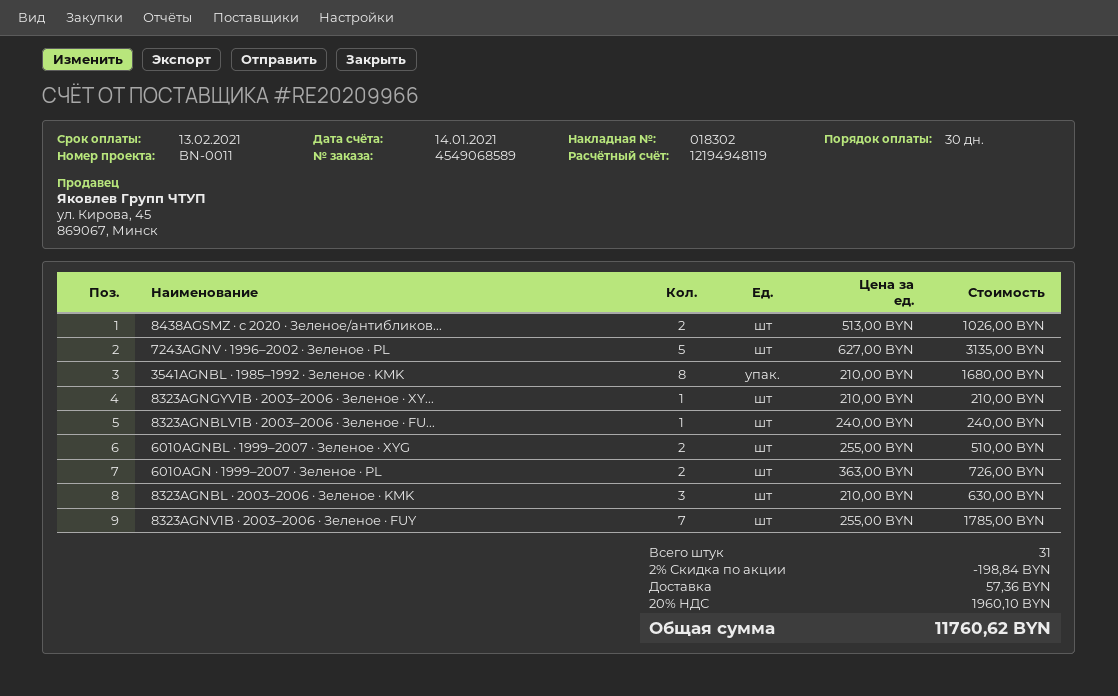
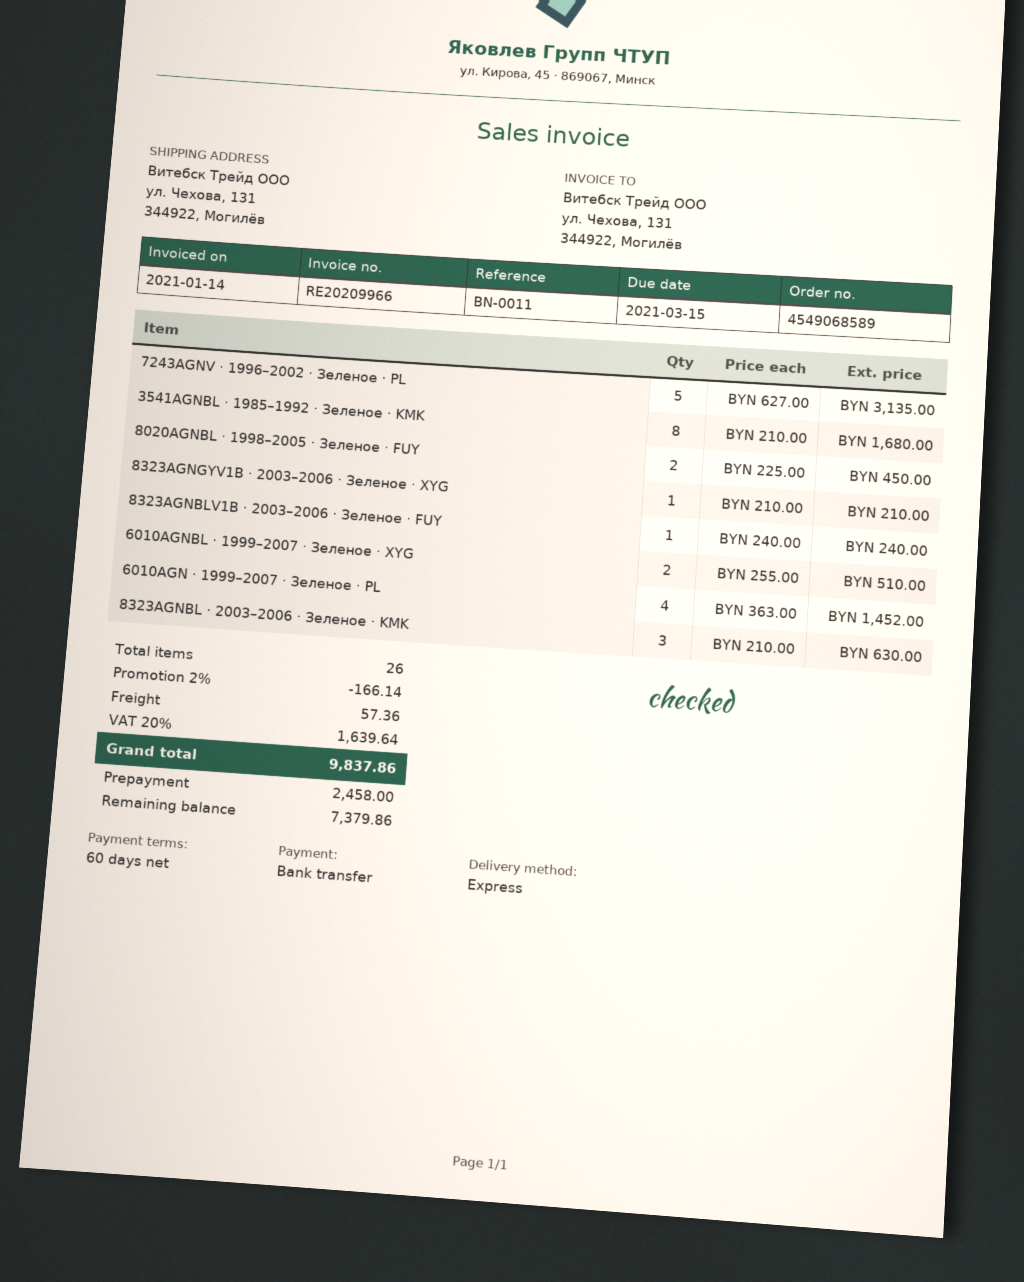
payment terms: 30 days -> 60 days
due date: 2021-02-13 -> 2021-03-15
8438AGSMZ · с 2020 · Зеленое/антибликов...: 2 x 513.00 = 1026.00 -> none
6010AGN · 1999–2007 · Зеленое · PL: 2 x 363.00 = 726.00 -> 4 x 363.00 = 1452.00
8323AGNV1B · 2003–2006 · Зеленое · FUY: 7 x 255.00 = 1785.00 -> none
8020AGNBL · 1998–2005 · Зеленое · FUY: none -> 2 x 225.00 = 450.00
total quantity: 31 -> 26
discount: 2% = 198.84 -> 2% = 166.14
tax: 20% = 1960.10 -> 20% = 1639.64
total: 11760.62 -> 9837.86

